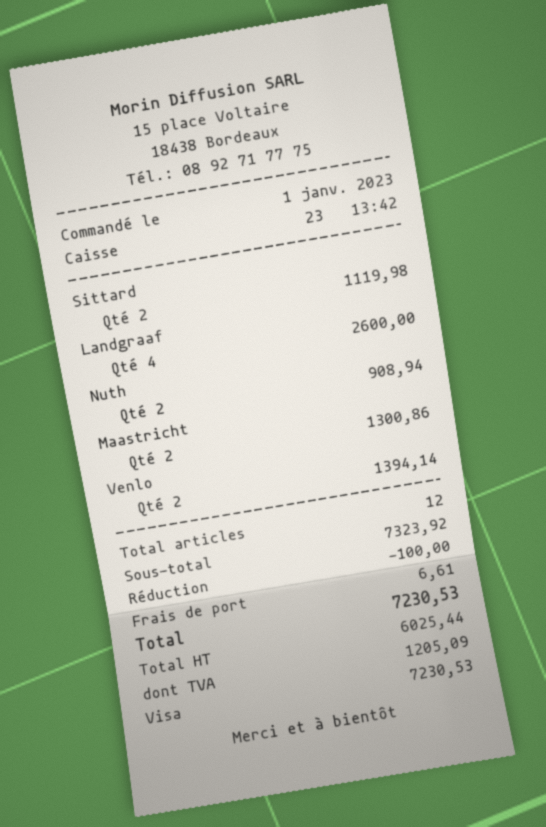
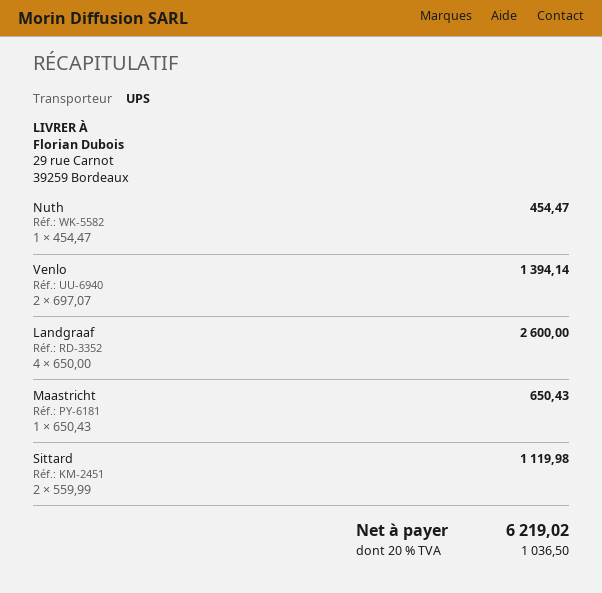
Nuth: 2 for 908.94 -> 1 for 454.47
Maastricht: 2 for 1300.86 -> 1 for 650.43
discount: 100.00 -> none
shipping: 6.61 -> none
tax: 1205.09 -> 1036.50
total: 7230.53 -> 6219.02

